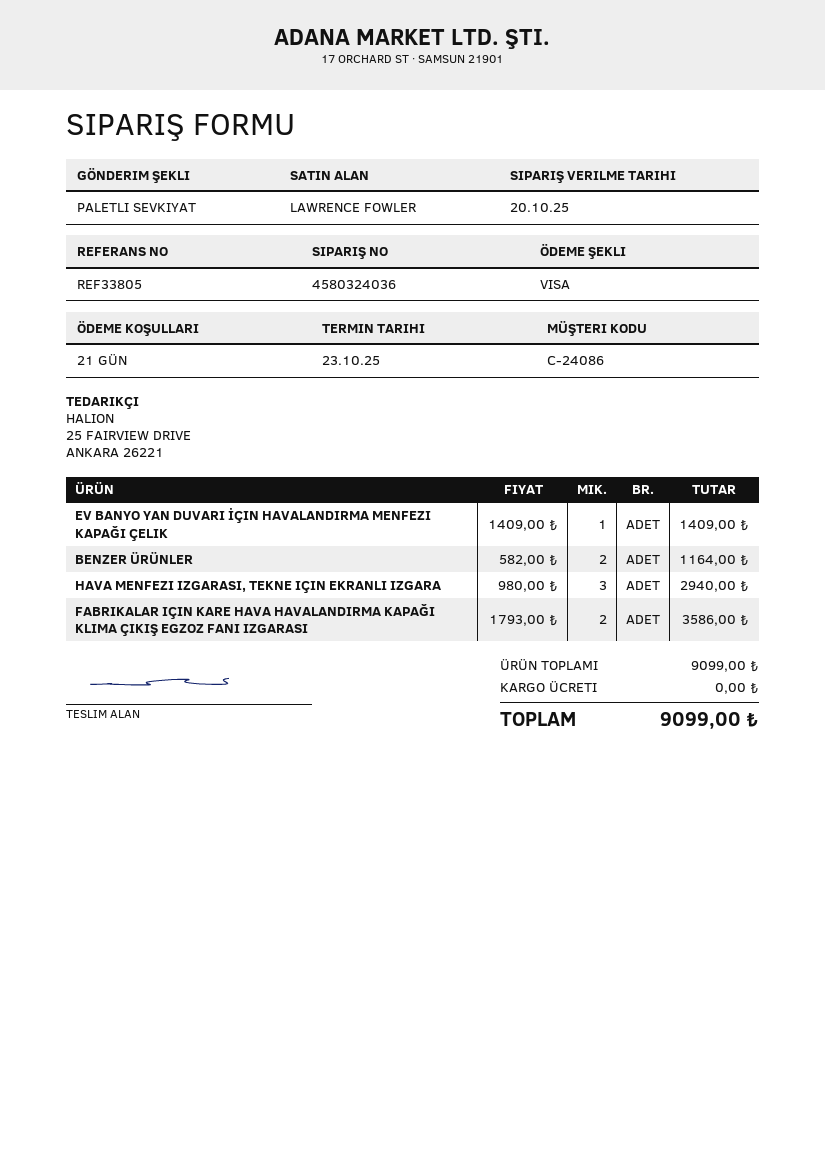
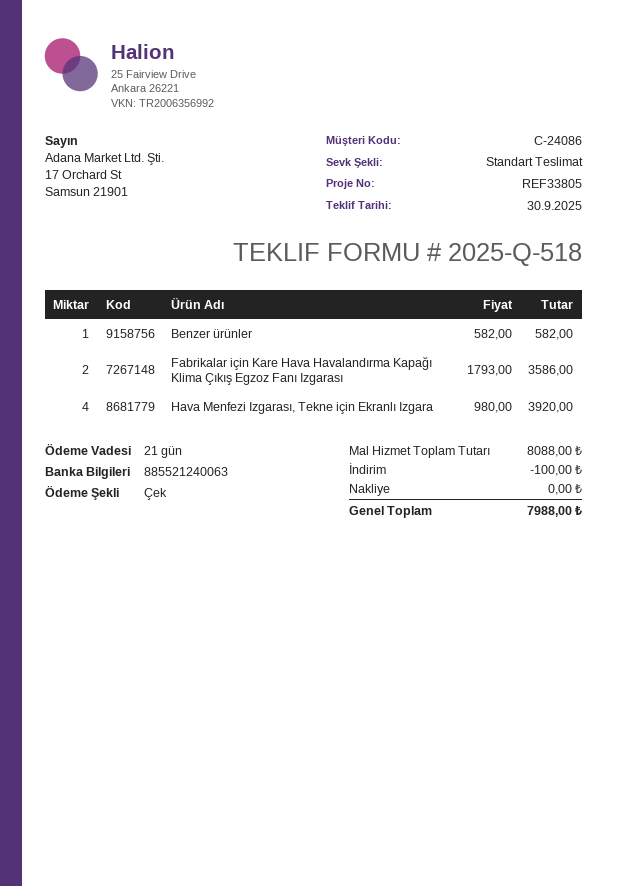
payment method: Visa -> cheque
shipping method: pallet freight -> standard
EV BANYO YAN DUVARI İÇIN HAVALANDIRMA MENFEZI KAPAĞI ÇELIK: 1 x 1409.00 = 1409.00 -> none
BENZER ÜRÜNLER: 2 x 582.00 = 1164.00 -> 1 x 582.00 = 582.00
HAVA MENFEZI IZGARASI, TEKNE IÇIN EKRANLI IZGARA: 3 x 980.00 = 2940.00 -> 4 x 980.00 = 3920.00
subtotal: 9099.00 -> 8088.00
discount: none -> 100.00
total: 9099.00 -> 7988.00

